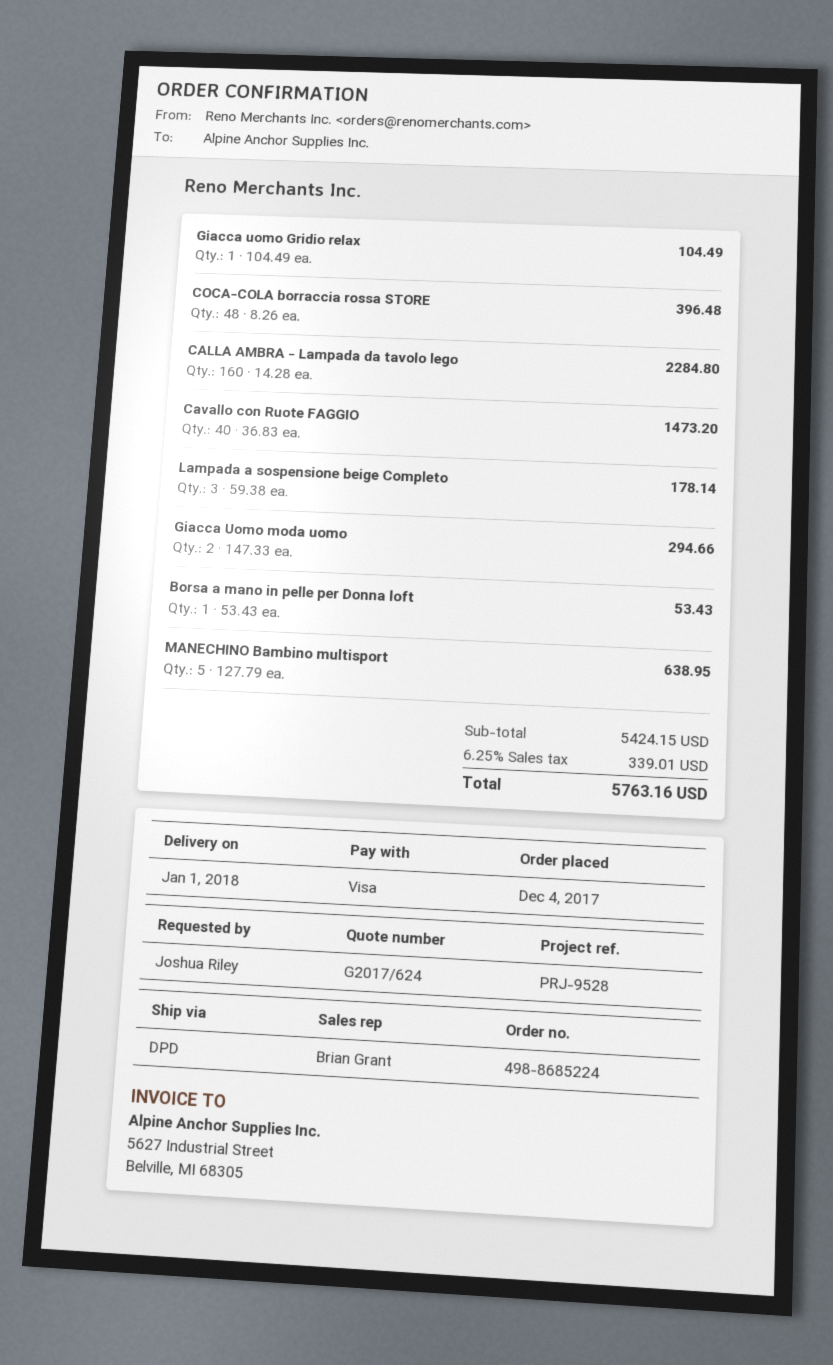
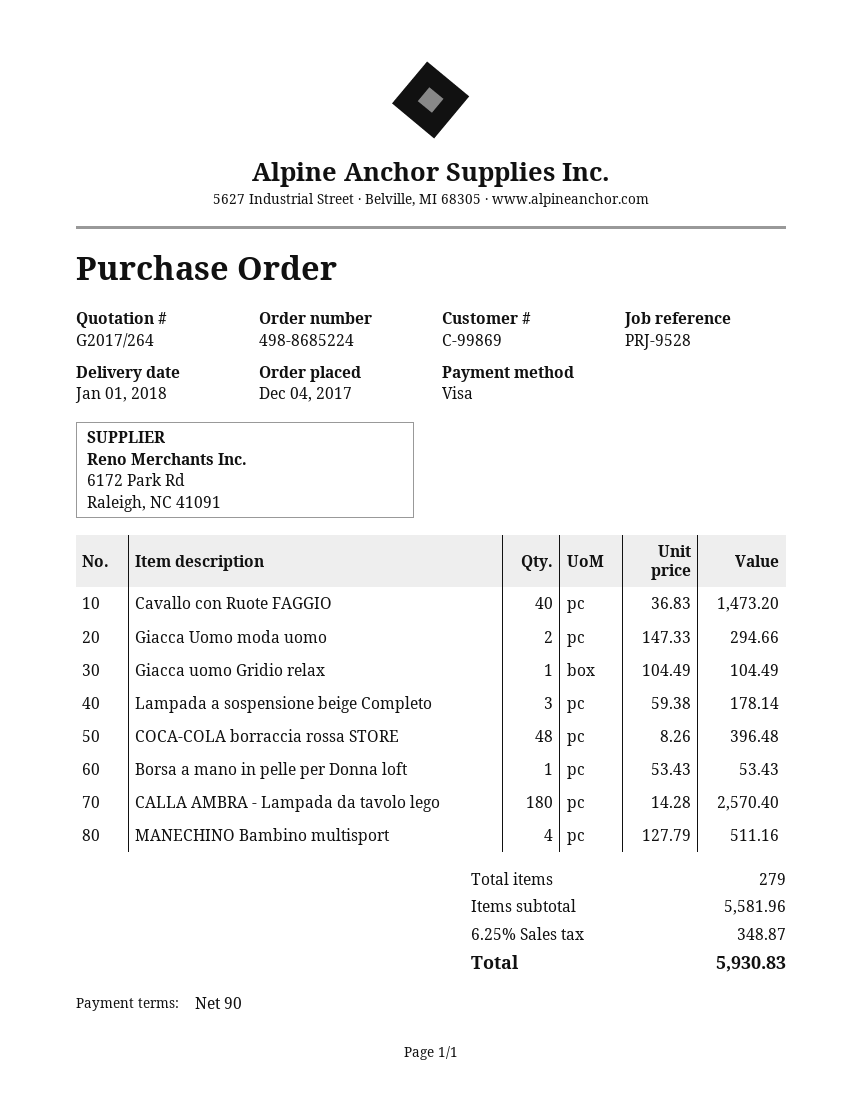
quote number: G2017/624 -> G2017/264
CALLA AMBRA - Lampada da tavolo lego: 160 x 14.28 = 2284.80 -> 180 x 14.28 = 2570.40
MANECHINO Bambino multisport: 5 x 127.79 = 638.95 -> 4 x 127.79 = 511.16
subtotal: 5424.15 -> 5581.96
tax: 6.25% = 339.01 -> 6.25% = 348.87
total: 5763.16 -> 5930.83

